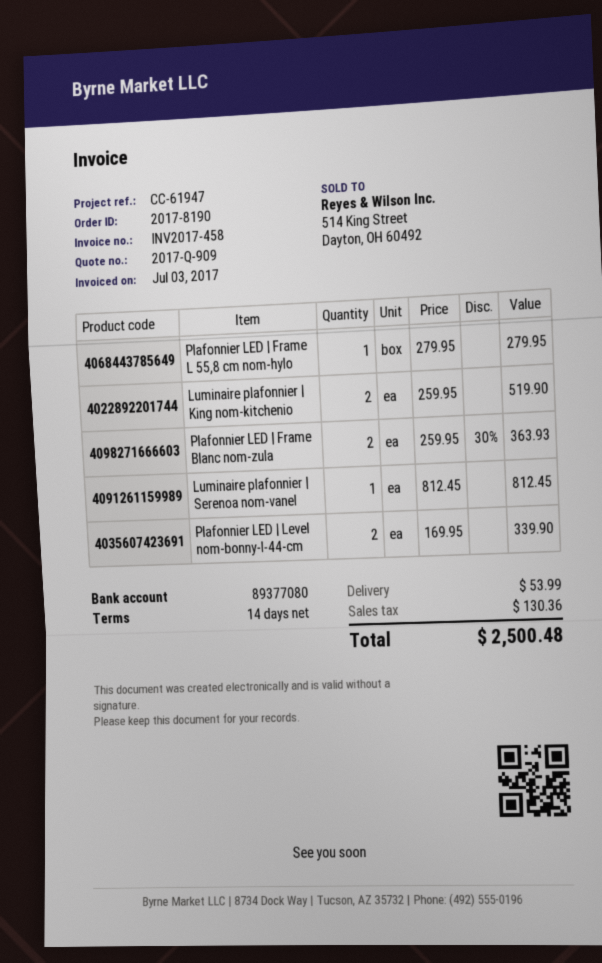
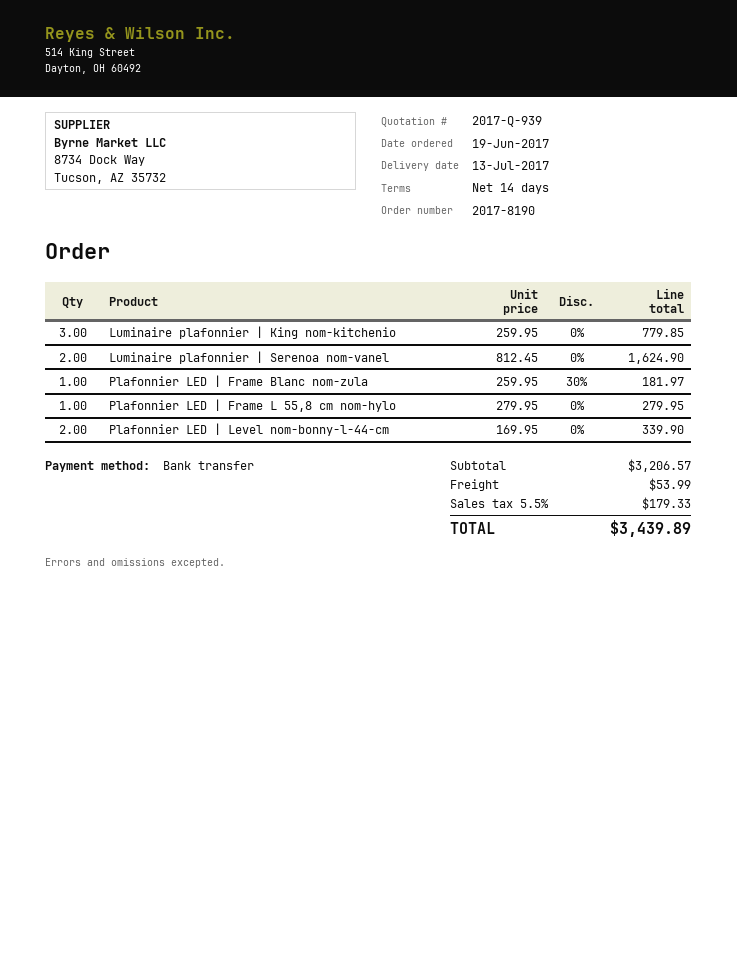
quote number: 2017-Q-909 -> 2017-Q-939
Luminaire plafonnier | King nom-kitchenio: 2 x 259.95 = 519.90 -> 3 x 259.95 = 779.85
Plafonnier LED | Frame Blanc nom-zula: 2 x 259.95 - 30% = 363.93 -> 1 x 259.95 - 30% = 181.97
Luminaire plafonnier | Serenoa nom-vanel: 1 x 812.45 = 812.45 -> 2 x 812.45 = 1624.90
tax: 130.36 -> 179.33
total: 2500.48 -> 3439.89

